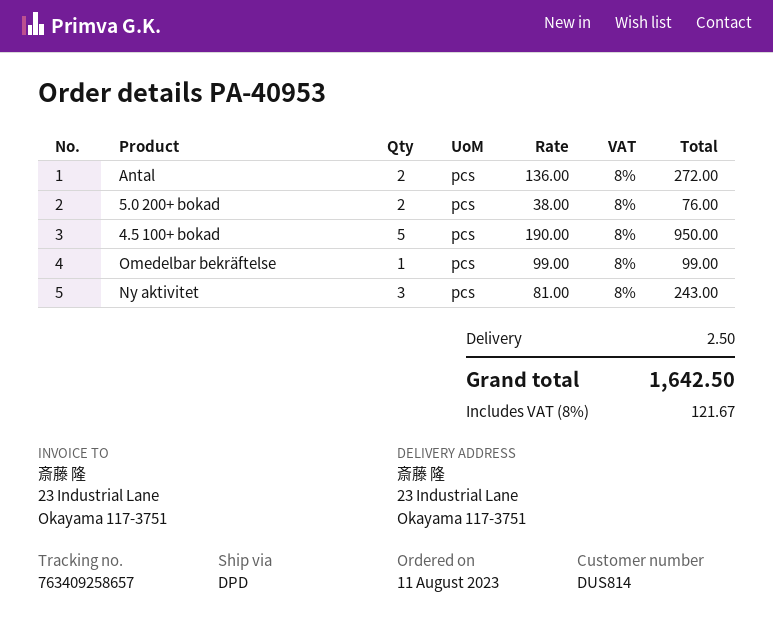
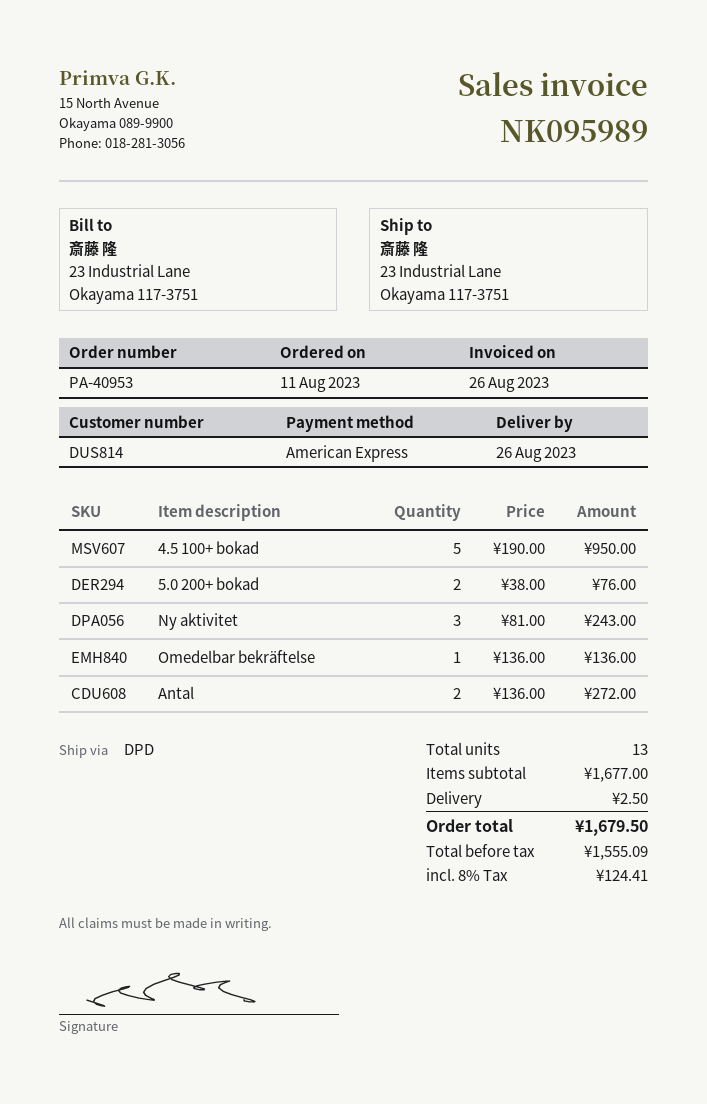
Omedelbar bekräftelse: 1 x 99.00 = 99.00 -> 1 x 136.00 = 136.00
tax: 8% = 121.67 -> 8% = 124.41
total: 1642.50 -> 1679.50

